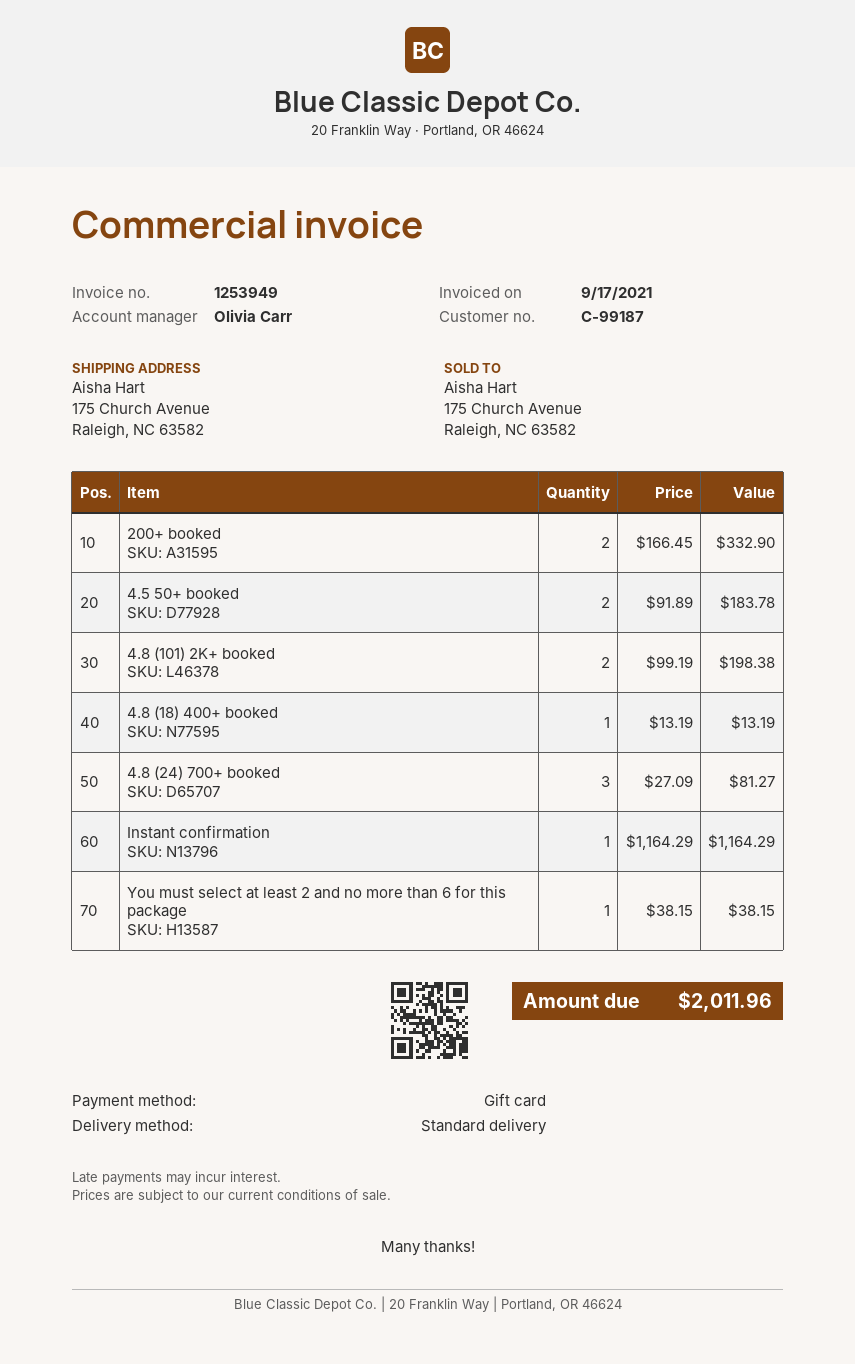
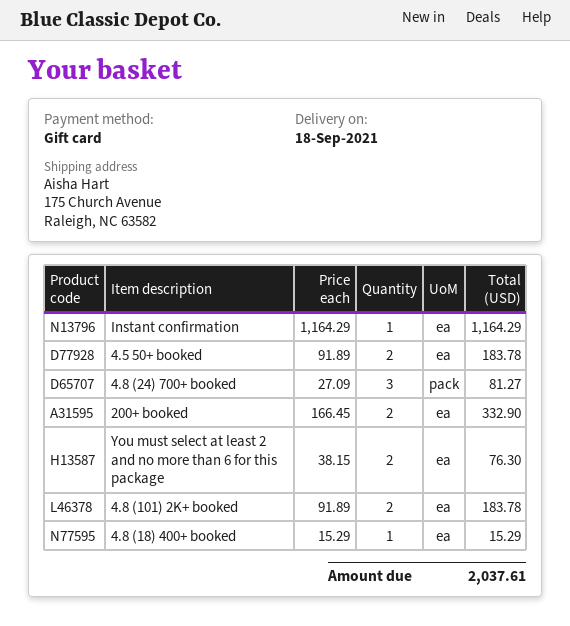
4.8 (101) 2K+ booked: 2 x 99.19 = 198.38 -> 2 x 91.89 = 183.78
4.8 (18) 400+ booked: 1 x 13.19 = 13.19 -> 1 x 15.29 = 15.29
You must select at least 2 and no more than 6 for this package: 1 x 38.15 = 38.15 -> 2 x 38.15 = 76.30
total: 2011.96 -> 2037.61

